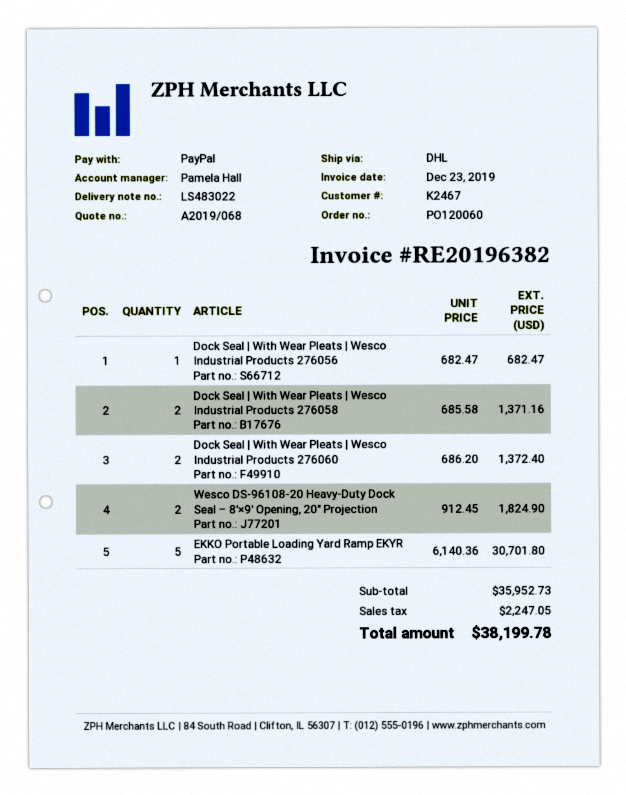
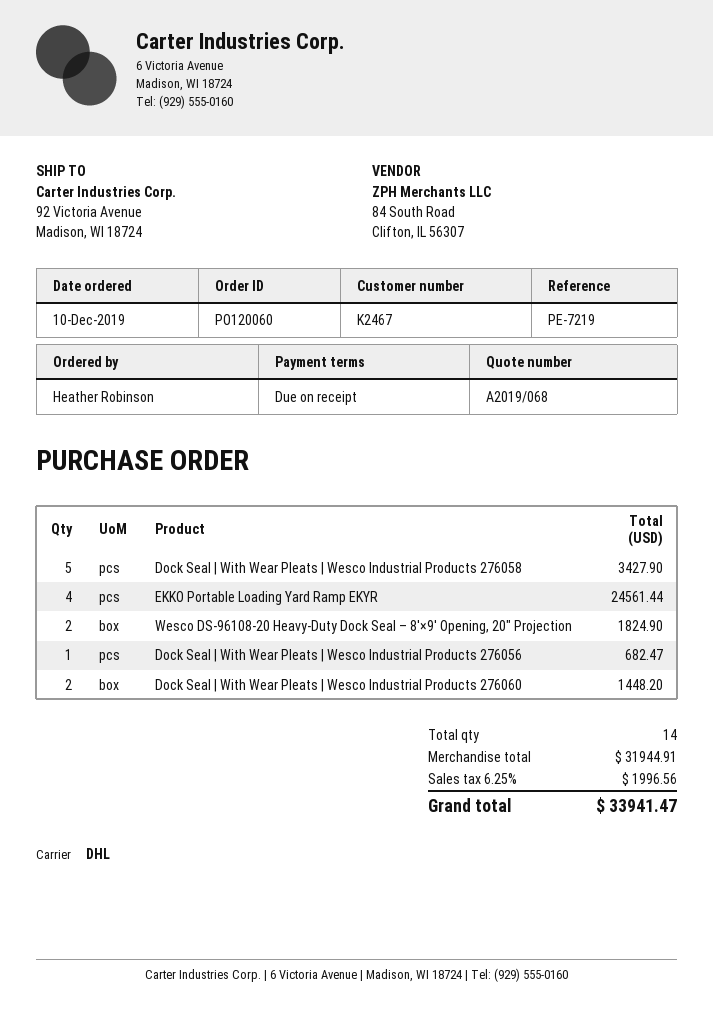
Dock Seal | With Wear Pleats | Wesco Industrial Products 276058: 2 for 1371.16 -> 5 for 3427.90
Dock Seal | With Wear Pleats | Wesco Industrial Products 276060: 2 for 1372.40 -> 2 for 1448.20
EKKO Portable Loading Yard Ramp EKYR: 5 for 30701.80 -> 4 for 24561.44
subtotal: 35952.73 -> 31944.91
tax: 2247.05 -> 1996.56
total: 38199.78 -> 33941.47

